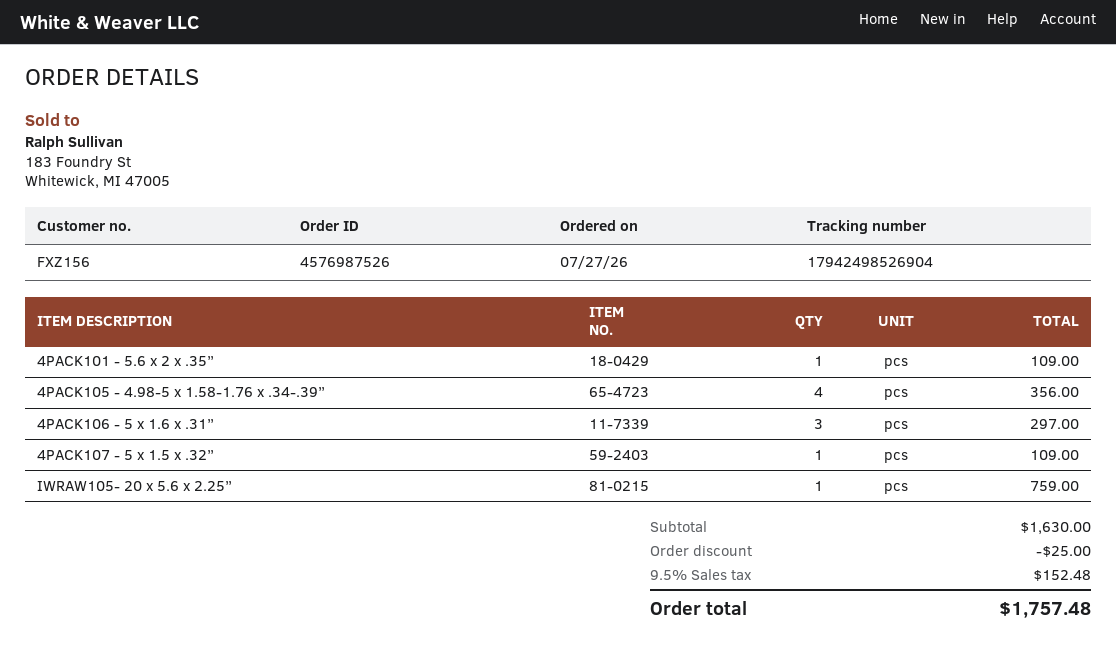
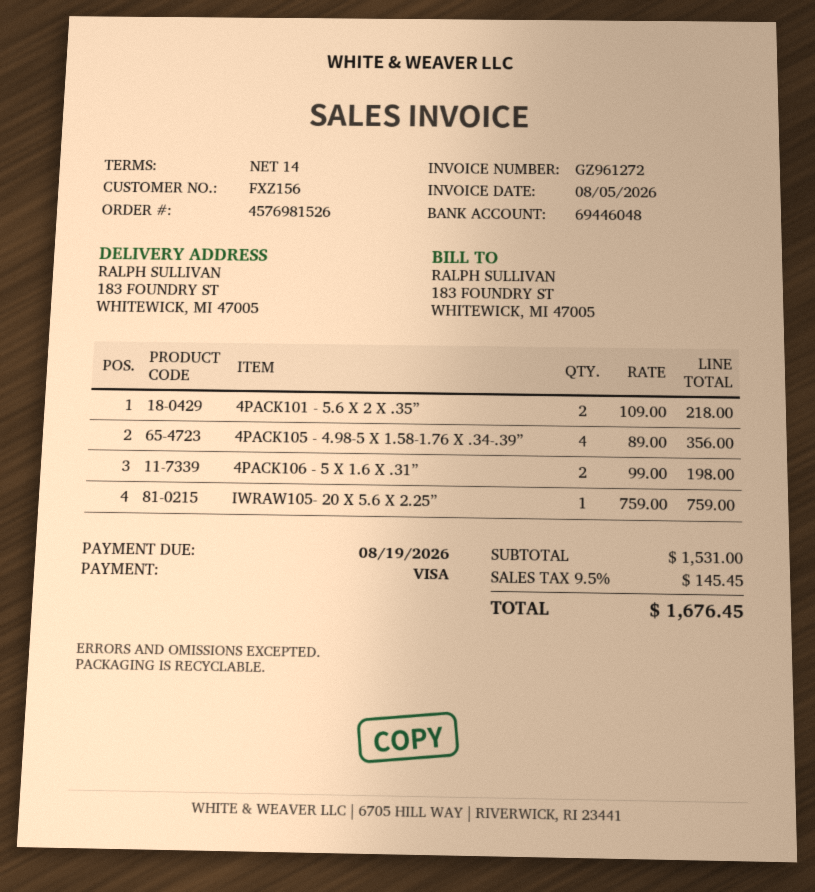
order number: 4576987526 -> 4576981526
4PACK101 - 5.6 x 2 x .35”: 1 for 109.00 -> 2 for 218.00
4PACK106 - 5 x 1.6 x .31”: 3 for 297.00 -> 2 for 198.00
4PACK107 - 5 x 1.5 x .32”: 1 for 109.00 -> none
subtotal: 1630.00 -> 1531.00
discount: 25.00 -> none
tax: 9.5% = 152.48 -> 9.5% = 145.45
total: 1757.48 -> 1676.45

